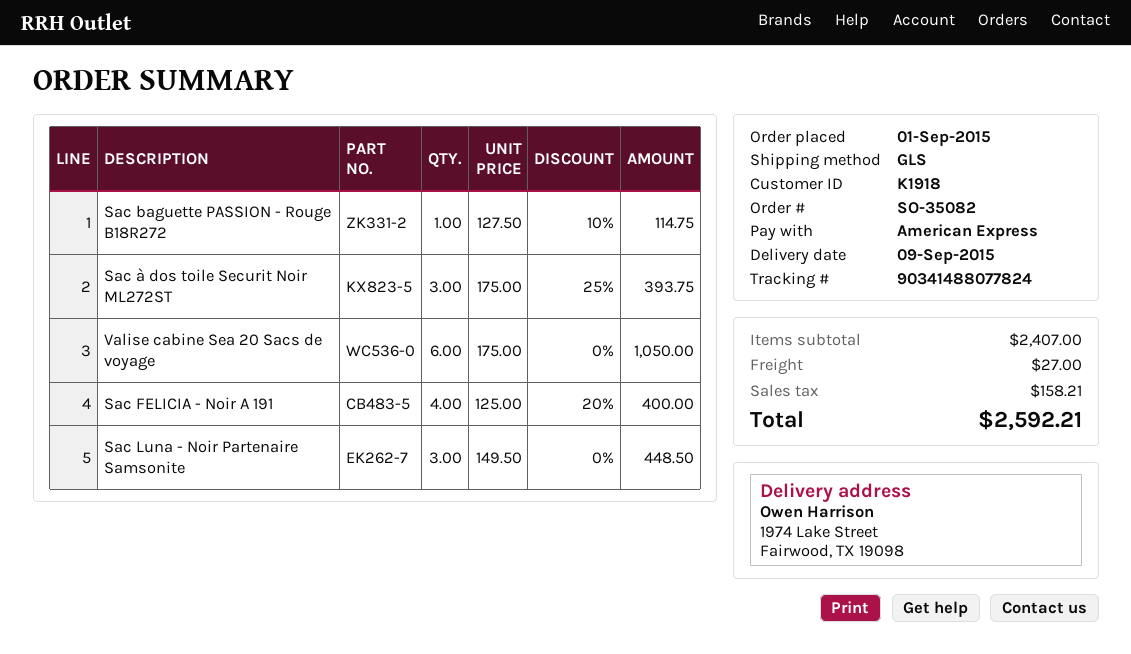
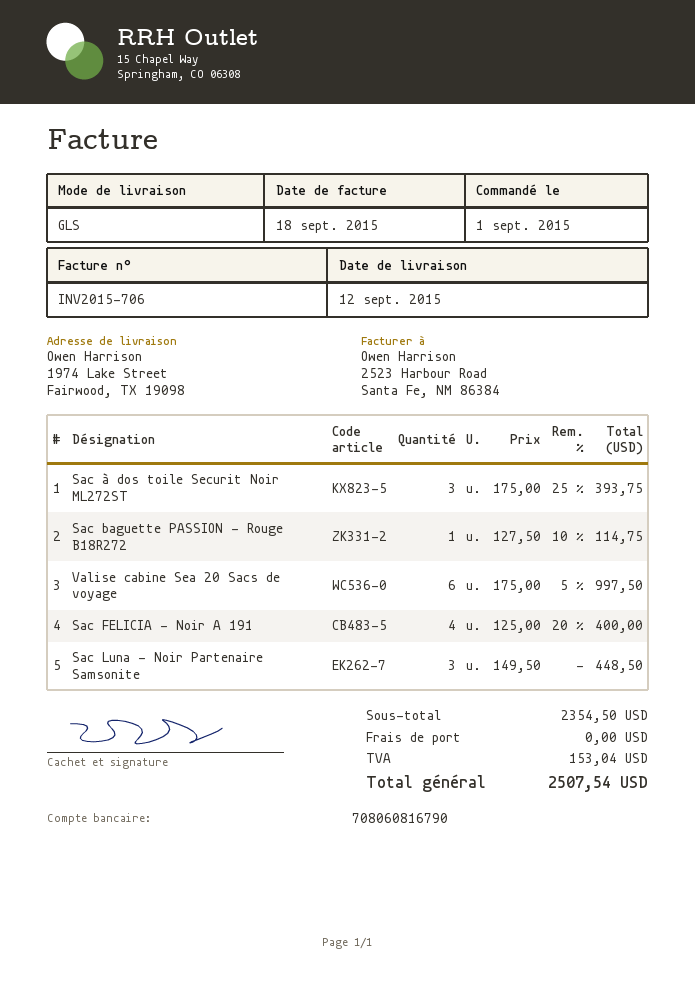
delivery date: 2015-09-09 -> 2015-09-12
Valise cabine Sea 20 Sacs de voyage: 6 x 175.00 = 1050.00 -> 6 x 175.00 - 5% = 997.50
subtotal: 2407.00 -> 2354.50
shipping: 27.00 -> 0.00
tax: 158.21 -> 153.04
total: 2592.21 -> 2507.54

